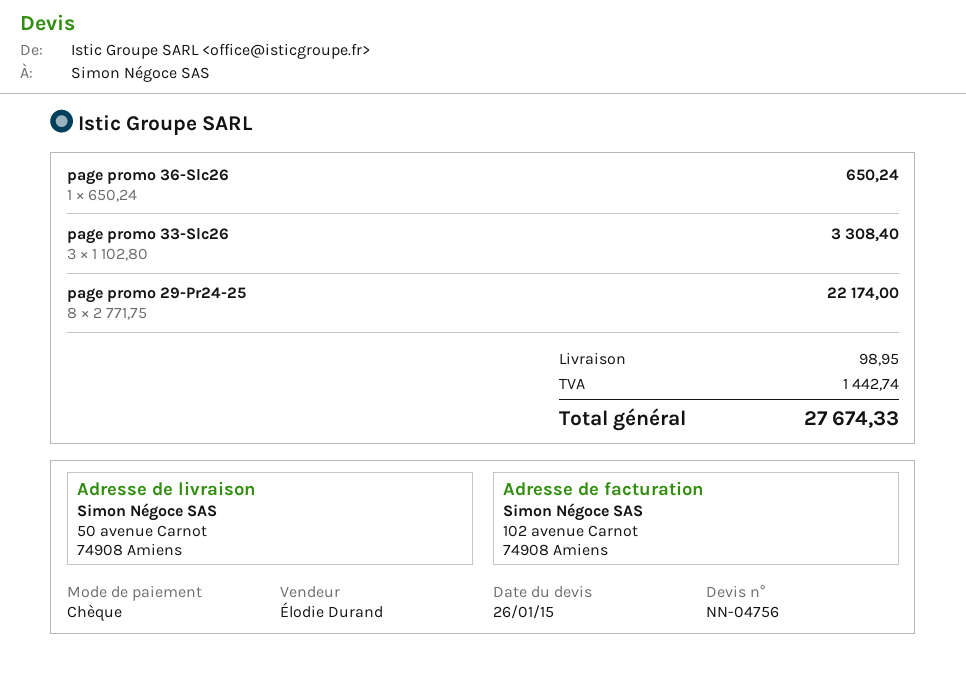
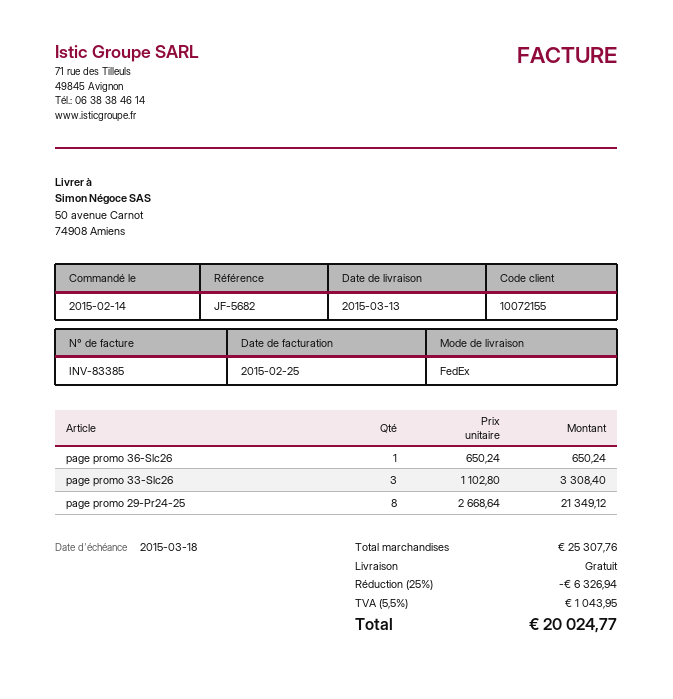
page promo 29-Pr24-25: 8 x 2771.75 = 22174.00 -> 8 x 2668.64 = 21349.12
discount: none -> 25% = 6326.94
shipping: 98.95 -> 0.00
tax: 1442.74 -> 1043.95
total: 27674.33 -> 20024.77

